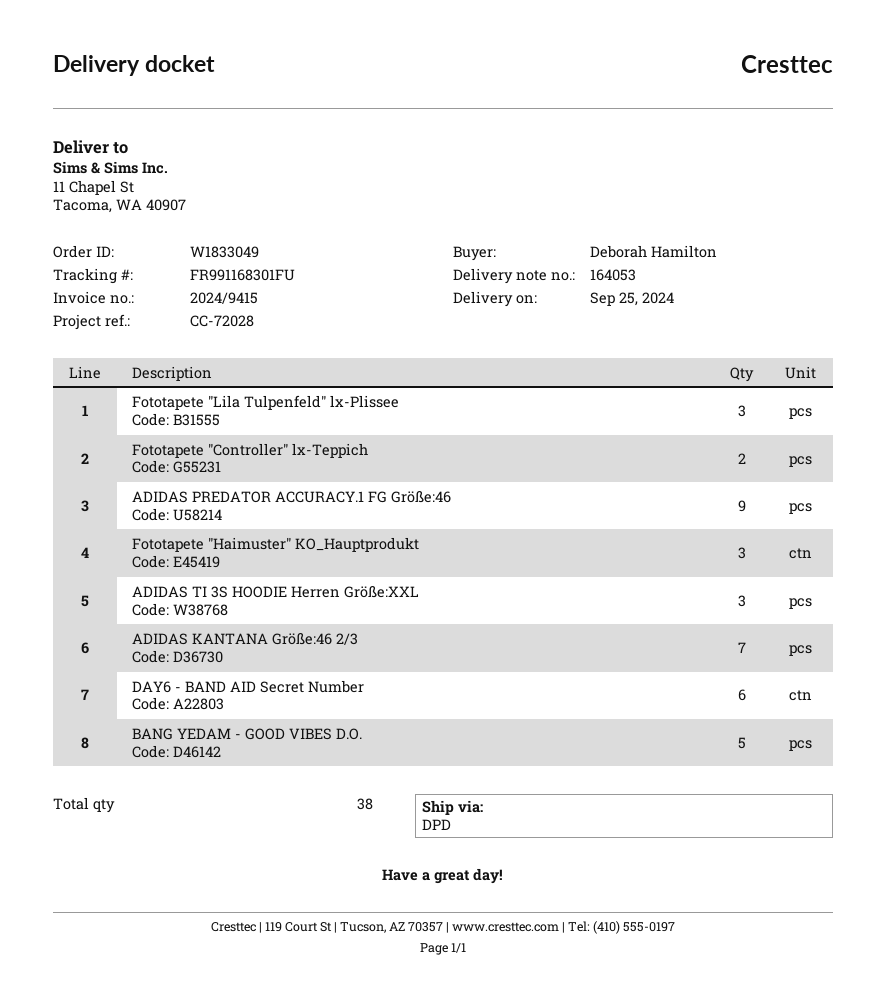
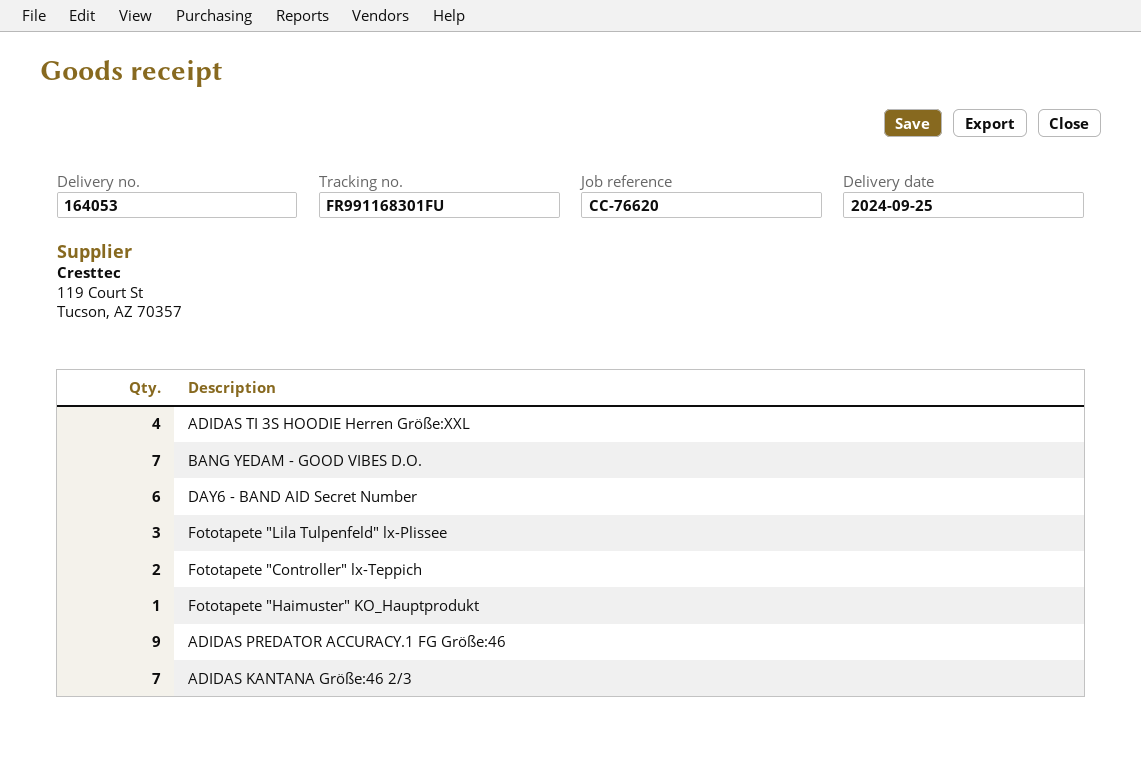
reference: CC-72028 -> CC-76620
Fototapete "Haimuster" KO_Hauptprodukt: 3 -> 1
ADIDAS TI 3S HOODIE Herren Größe:XXL: 3 -> 4
BANG YEDAM - GOOD VIBES D.O.: 5 -> 7

